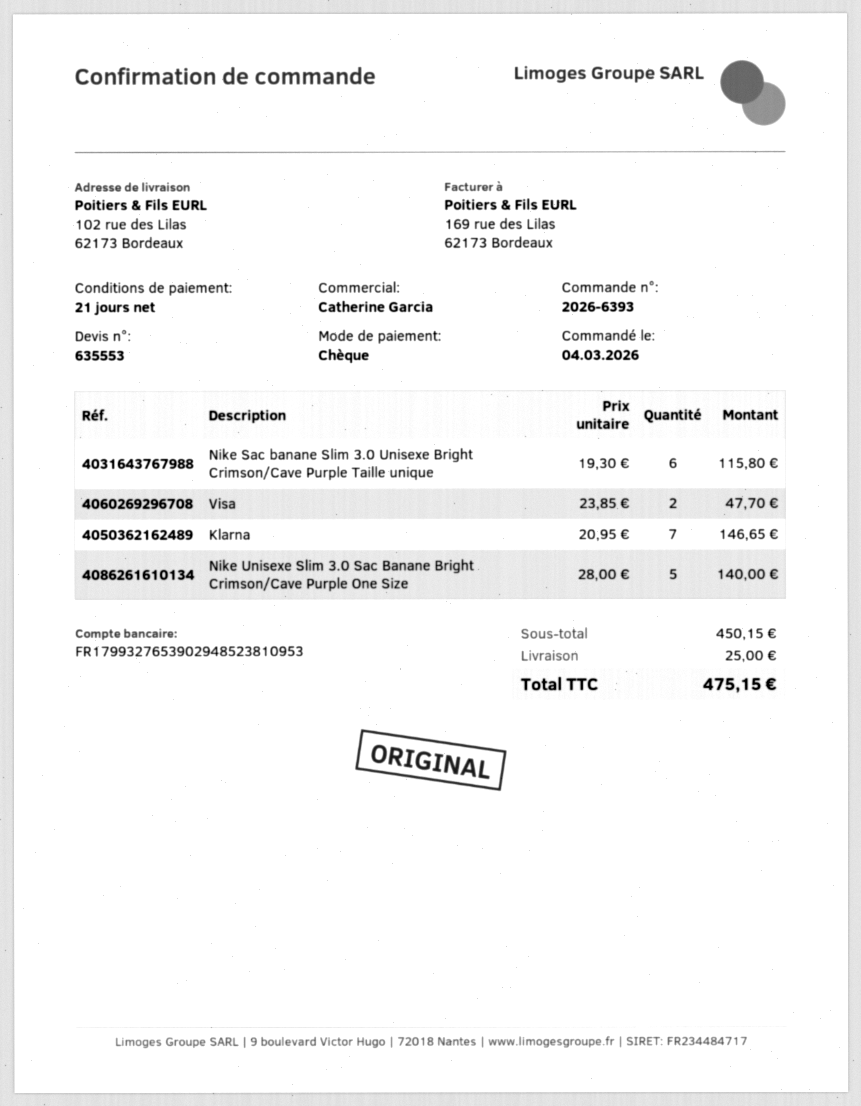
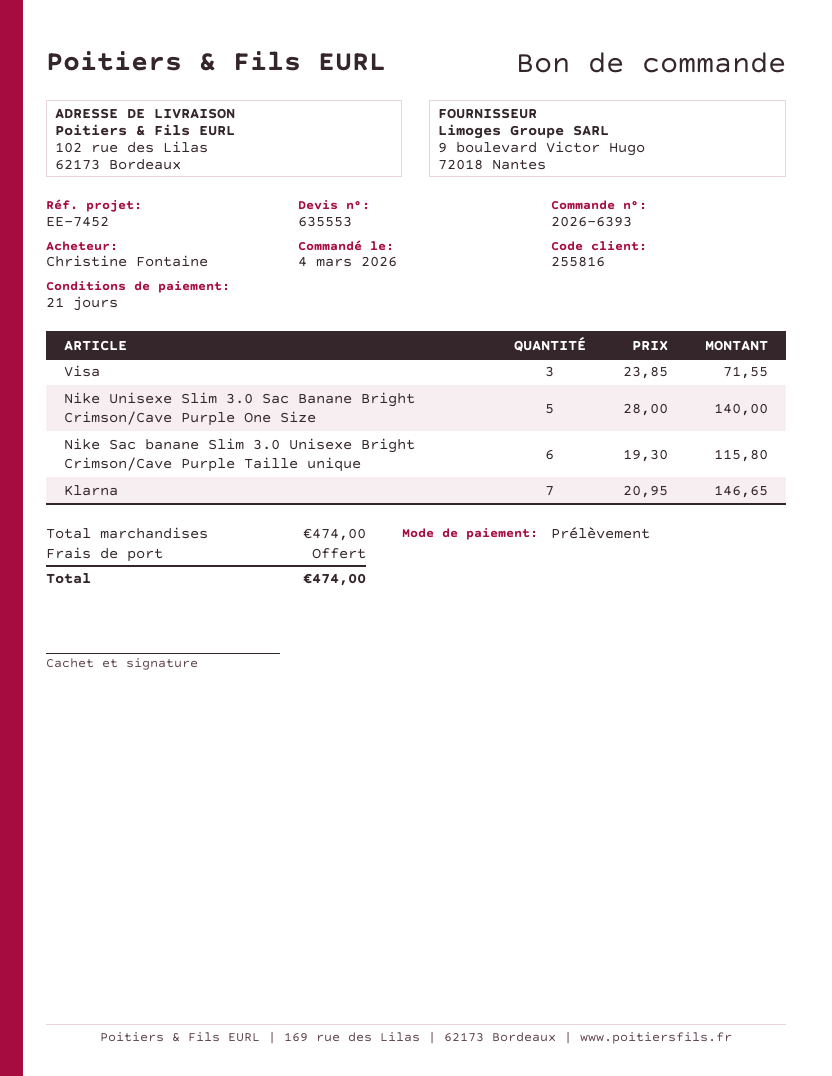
payment method: cheque -> direct debit
Visa: 2 x 23.85 = 47.70 -> 3 x 23.85 = 71.55
subtotal: 450.15 -> 474.00
shipping: 25.00 -> 0.00
total: 475.15 -> 474.00

